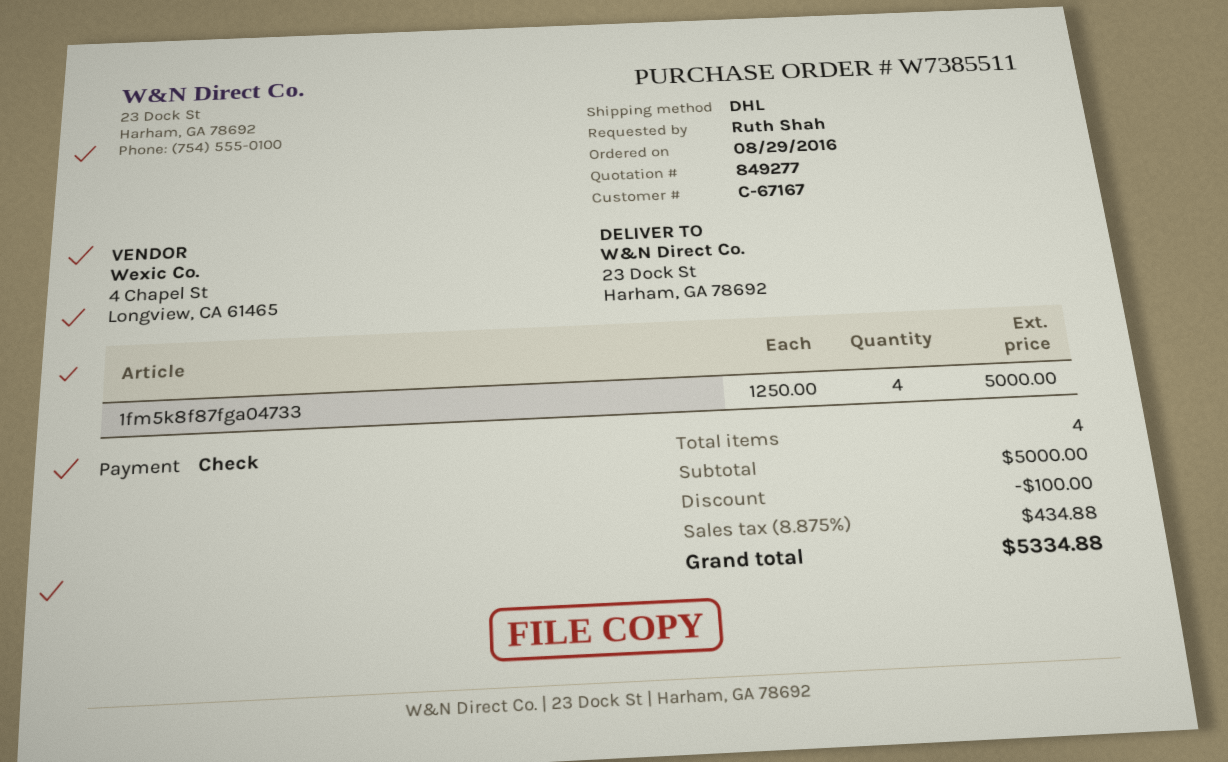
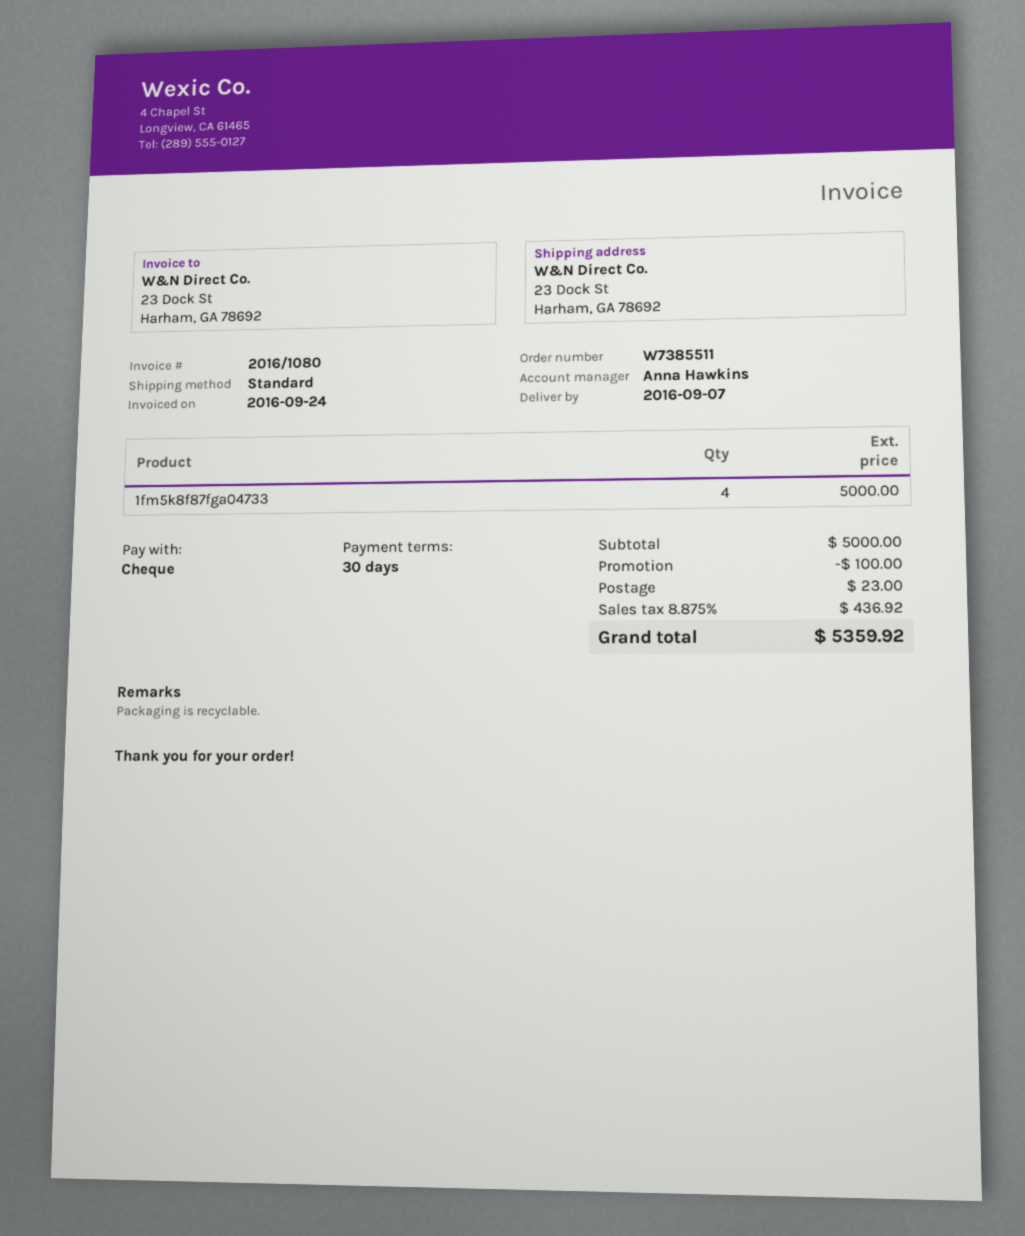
shipping method: DHL -> standard
shipping: none -> 23.00
tax: 8.875% = 434.88 -> 8.875% = 436.92
total: 5334.88 -> 5359.92

